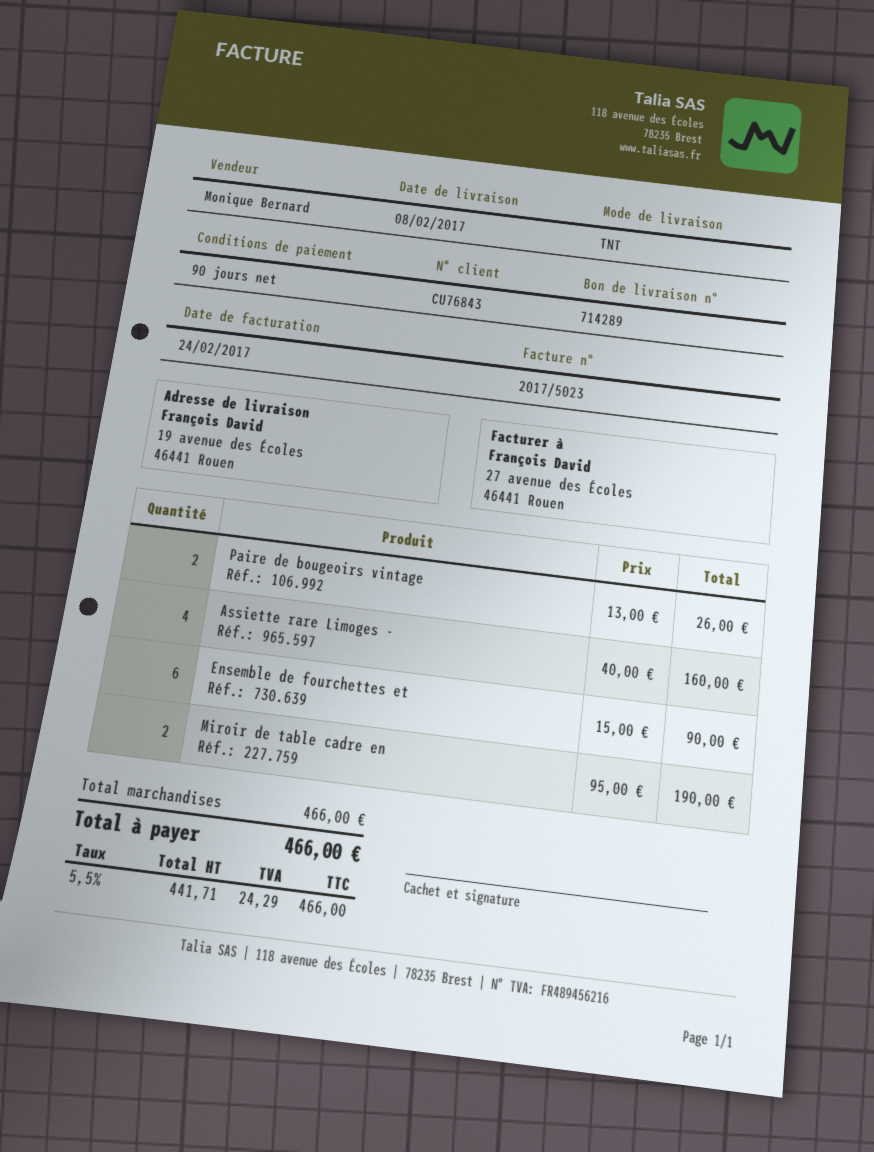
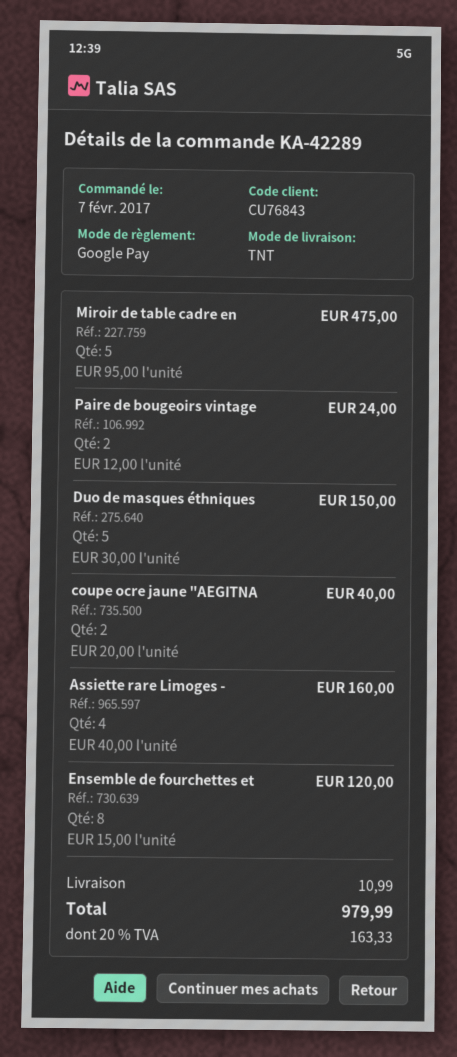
Paire de bougeoirs vintage: 2 x 13.00 = 26.00 -> 2 x 12.00 = 24.00
Ensemble de fourchettes et: 6 x 15.00 = 90.00 -> 8 x 15.00 = 120.00
Miroir de table cadre en: 2 x 95.00 = 190.00 -> 5 x 95.00 = 475.00
Duo de masques éthniques: none -> 5 x 30.00 = 150.00
coupe ocre jaune "AEGITNA: none -> 2 x 20.00 = 40.00
shipping: none -> 10.99
tax: 5.5% = 24.29 -> 20% = 163.33
total: 466.00 -> 979.99

